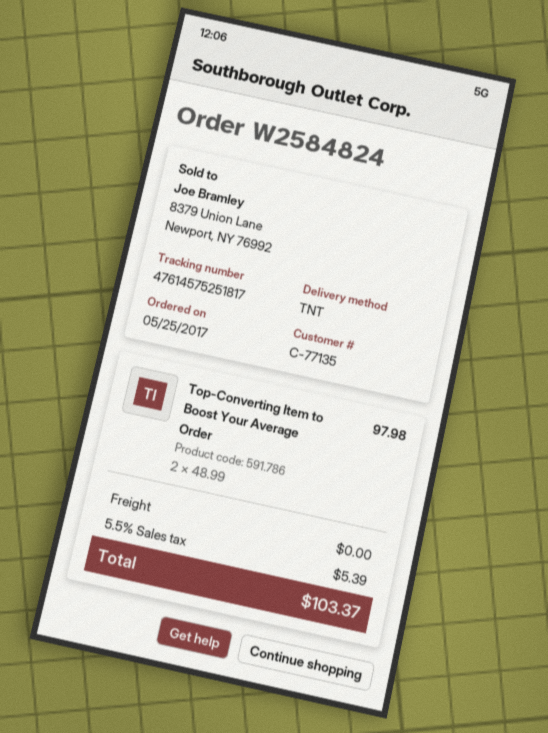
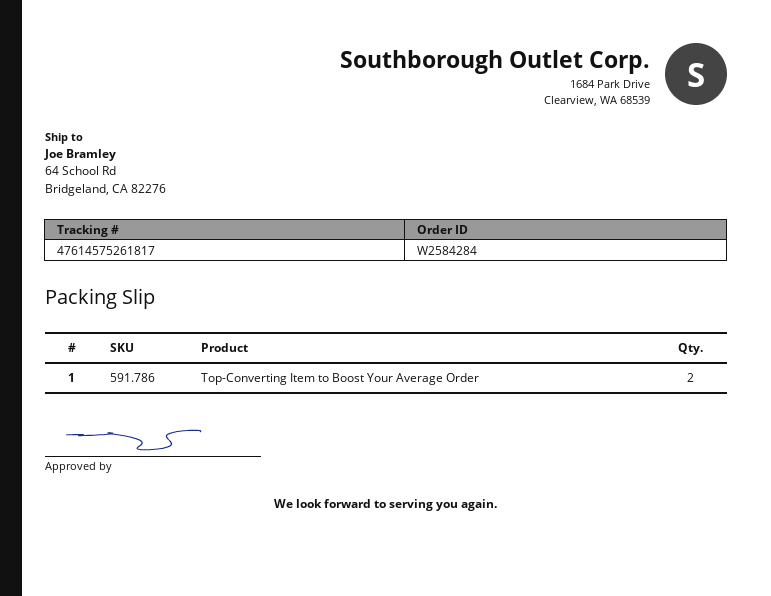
order number: W2584824 -> W2584284
tracking number: 47614575251817 -> 47614575261817

